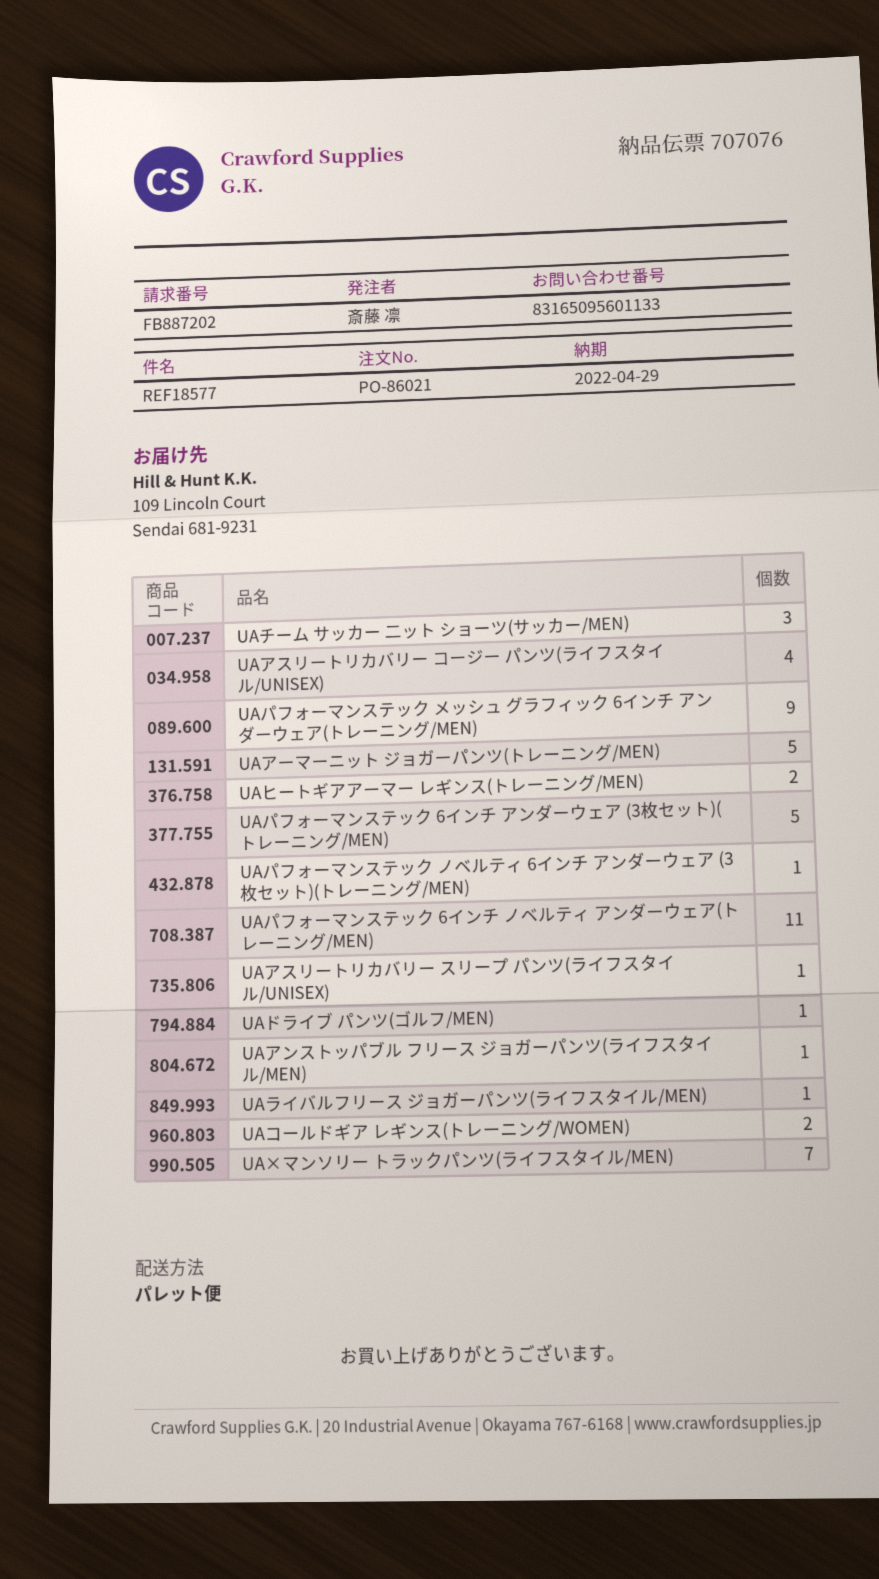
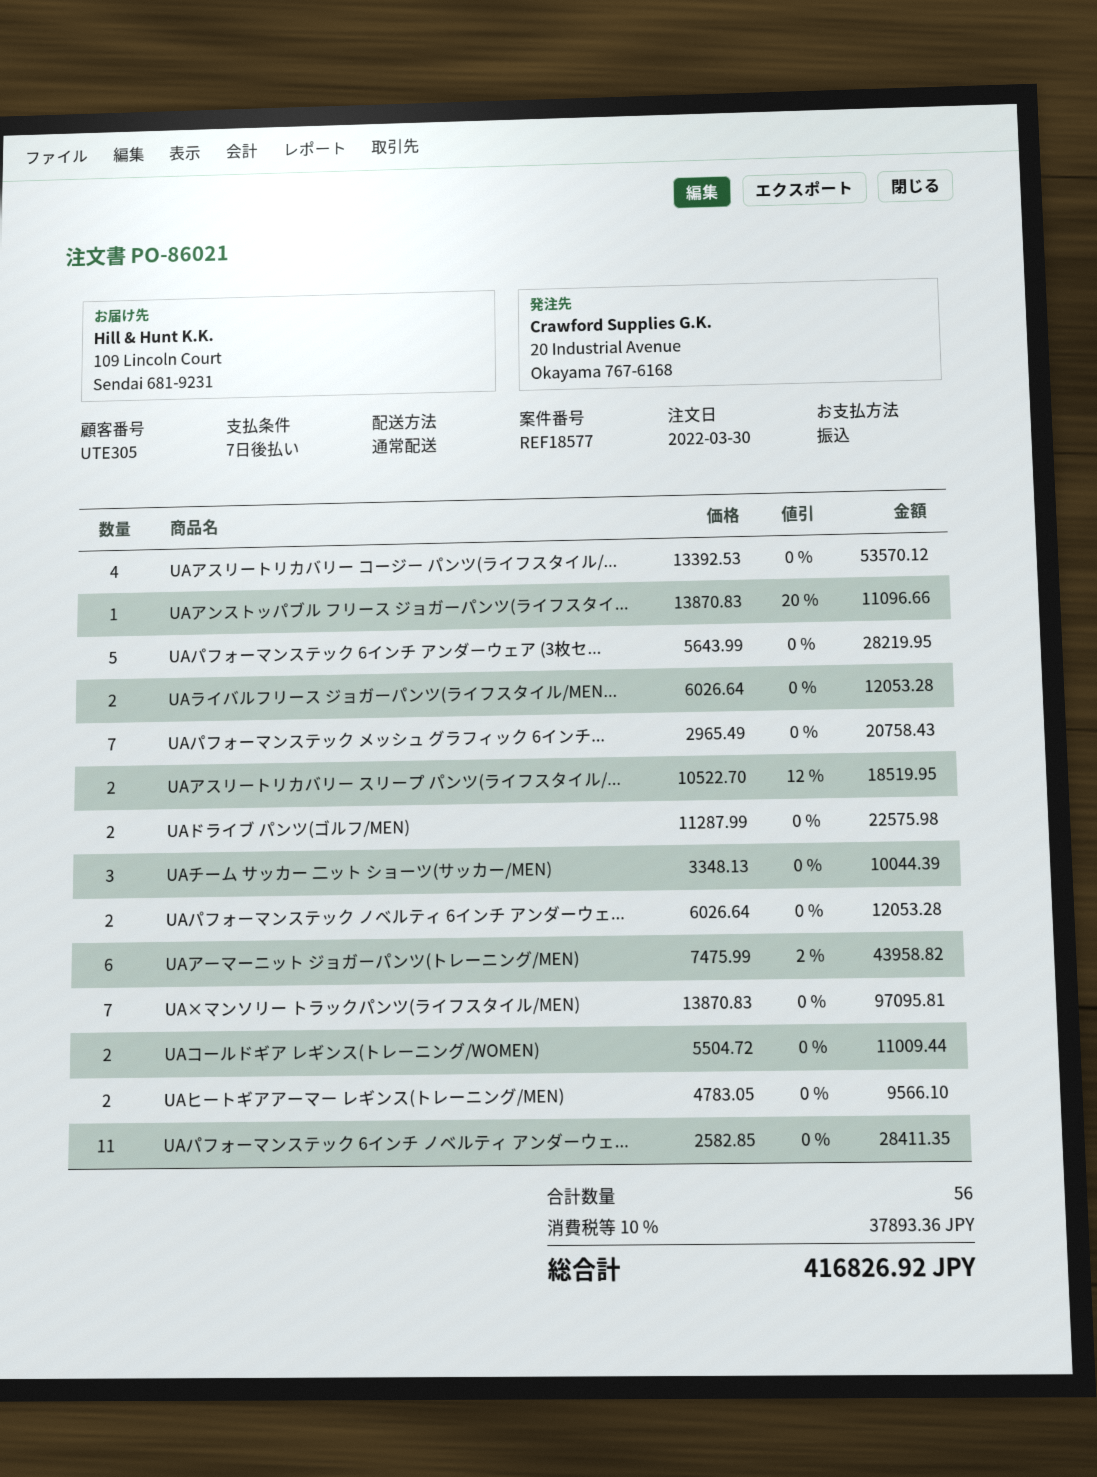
shipping method: pallet freight -> standard
UAパフォーマンステック メッシュ グラフィック 6インチ アンダーウェア(トレーニング/MEN): 9 -> 7
UAアーマーニット ジョガーパンツ(トレーニング/MEN): 5 -> 6
UAパフォーマンステック ノベルティ 6インチ アンダーウェア (3枚セット)(トレーニング/MEN): 1 -> 2
UAアスリートリカバリー スリープ パンツ(ライフスタイル/UNISEX): 1 -> 2
UAドライブ パンツ(ゴルフ/MEN): 1 -> 2
UAライバルフリース ジョガーパンツ(ライフスタイル/MEN): 1 -> 2

